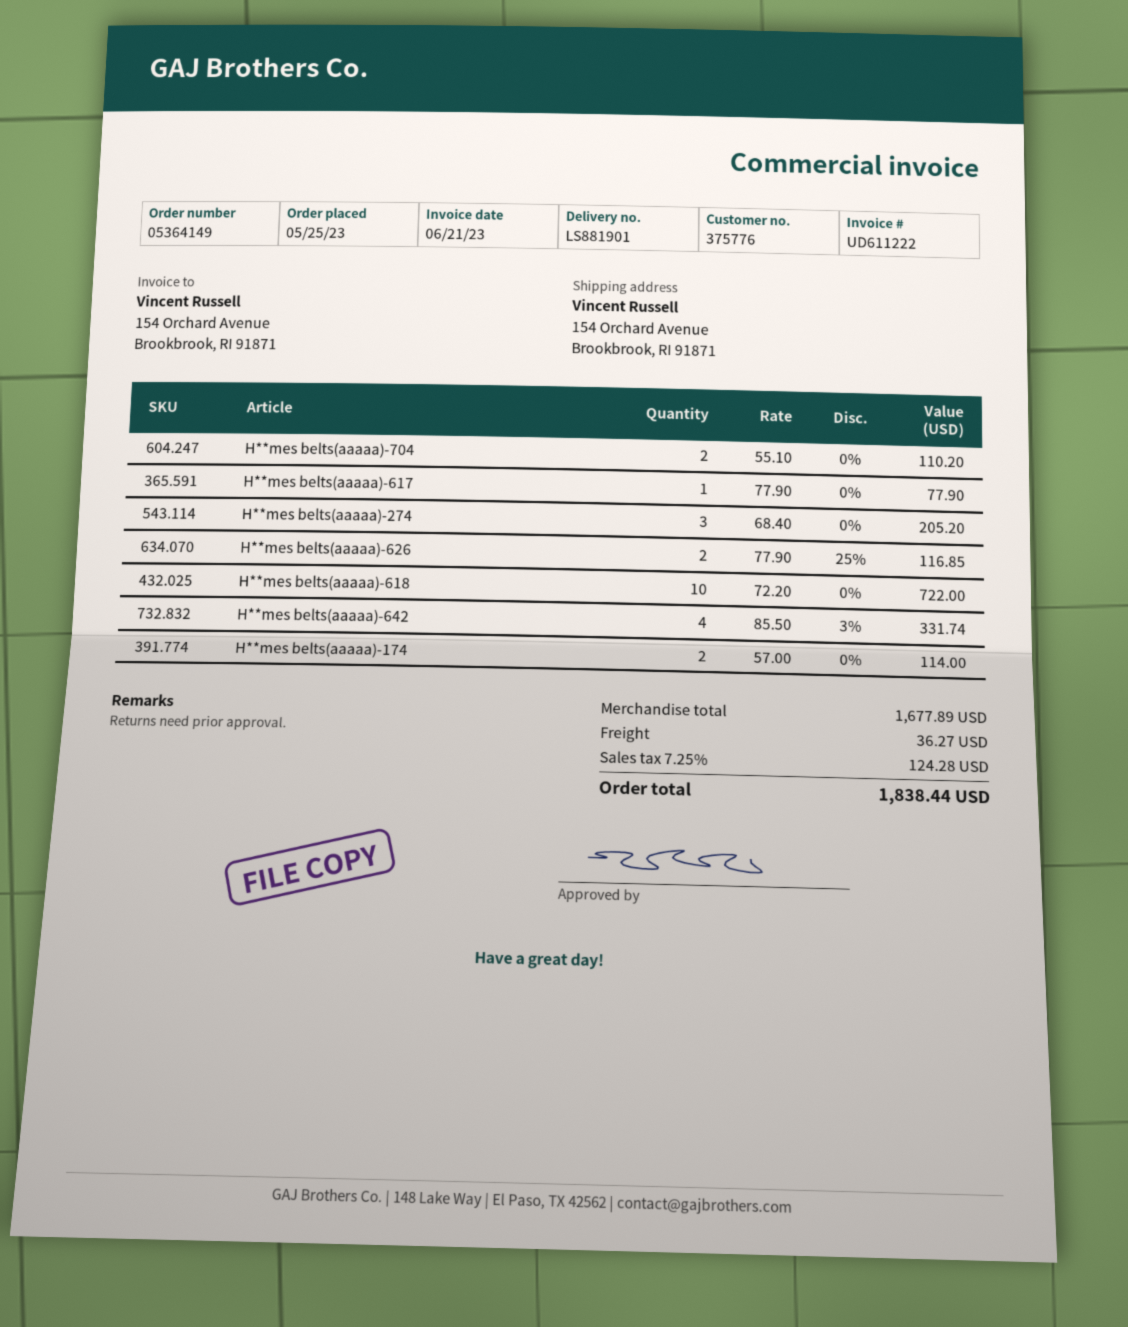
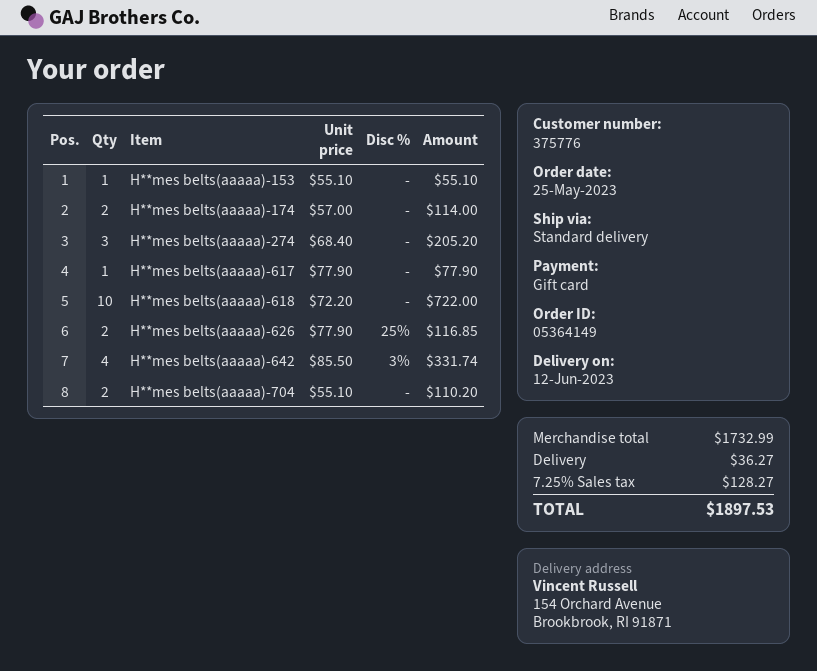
H**mes belts(aaaaa)-153: none -> 1 x 55.10 = 55.10
subtotal: 1677.89 -> 1732.99
tax: 7.25% = 124.28 -> 7.25% = 128.27
total: 1838.44 -> 1897.53

